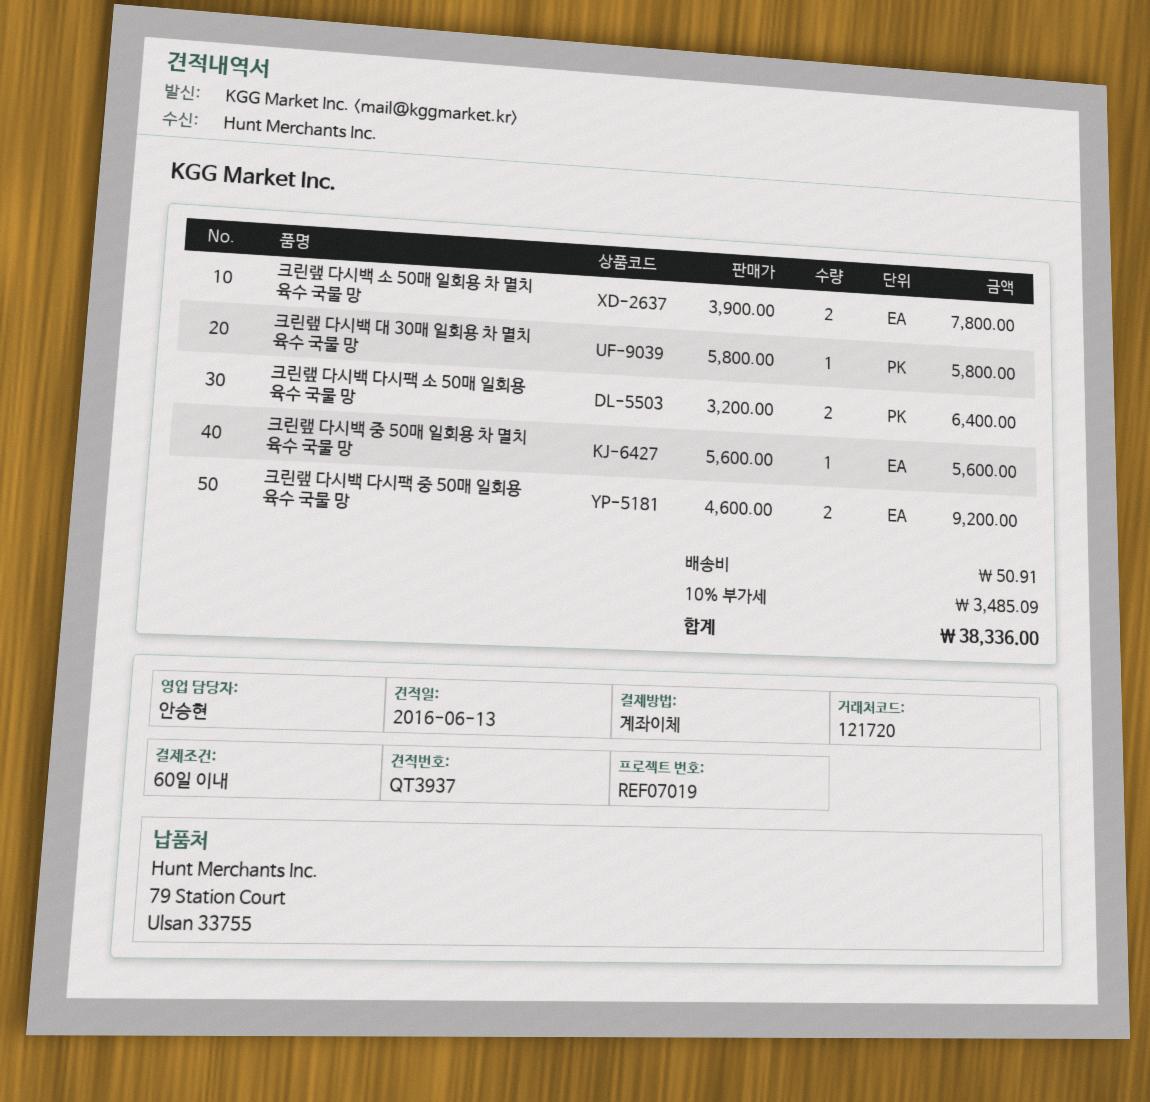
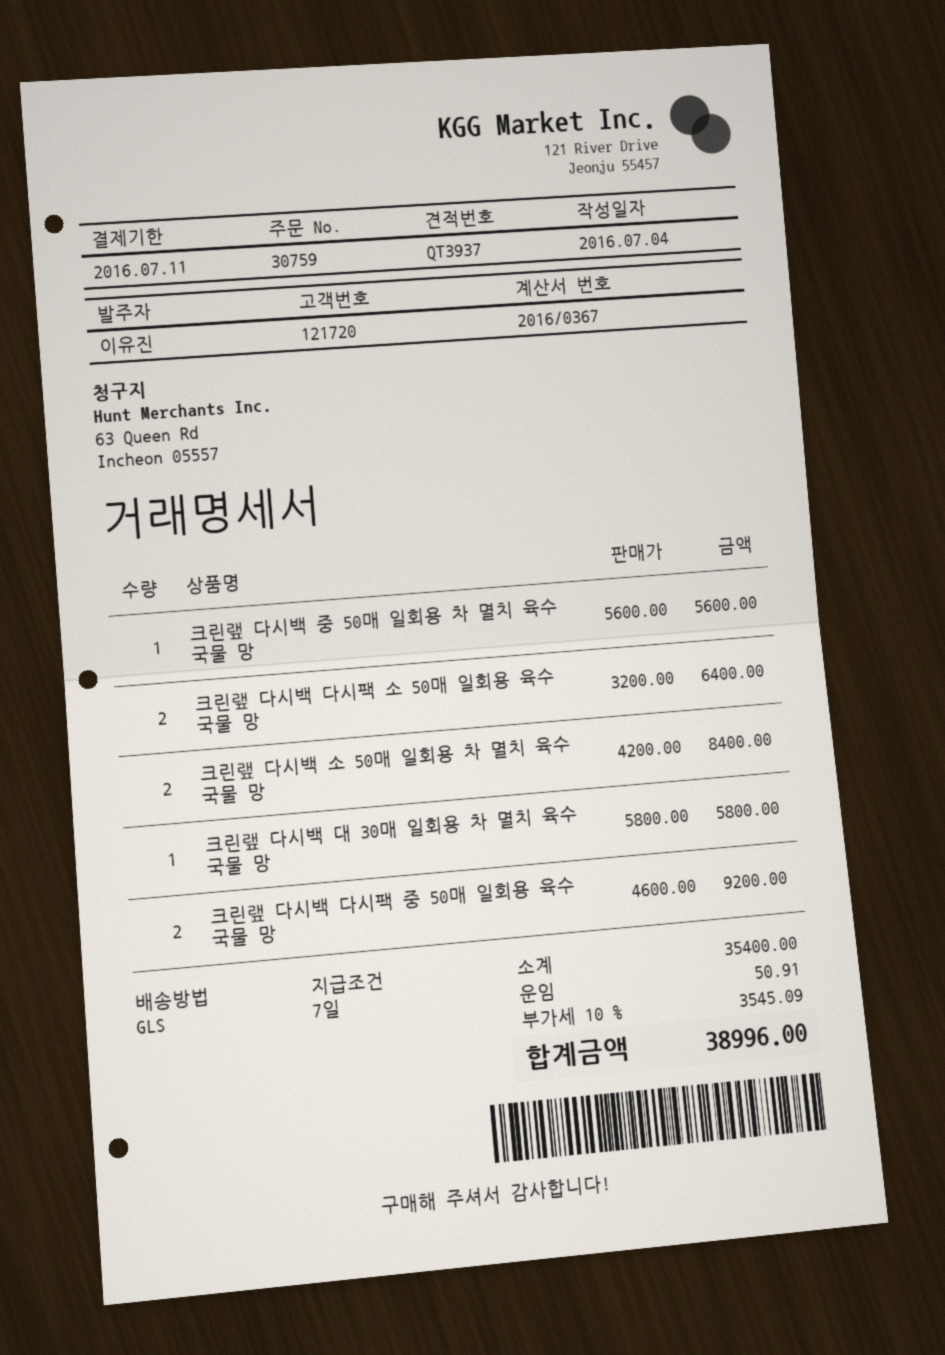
payment terms: 60 days -> 7 days
크린랲 다시백 소 50매 일회용 차 멸치 육수 국물 망: 2 x 3900.00 = 7800.00 -> 2 x 4200.00 = 8400.00
tax: 10% = 3485.09 -> 10% = 3545.09
total: 38336.00 -> 38996.00

